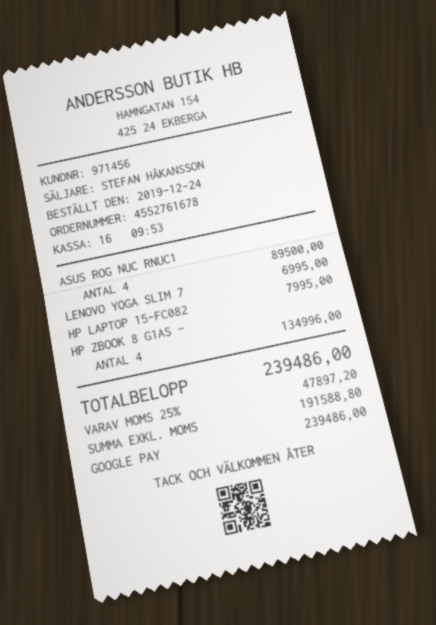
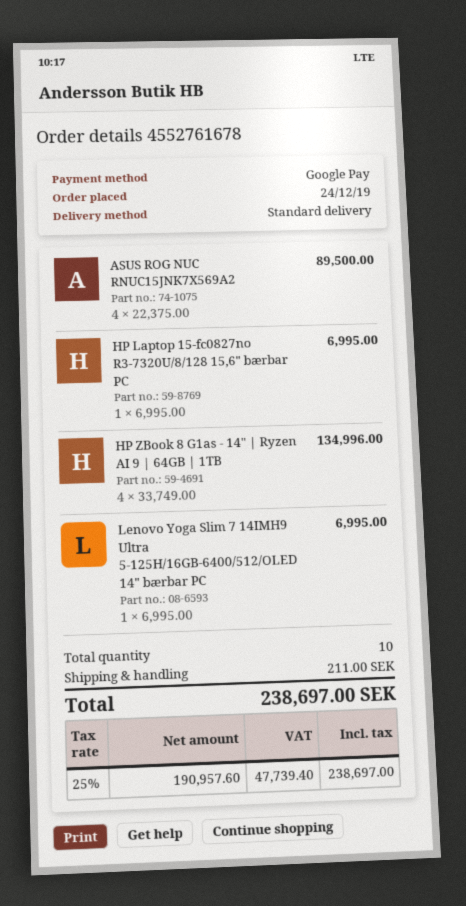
HP LAPTOP 15-FC082: 1 for 7995.00 -> 1 for 6995.00
shipping: none -> 211.00
net: 191588.80 -> 190957.60
tax: 25% = 47897.20 -> 25% = 47739.40
total: 239486.00 -> 238697.00

